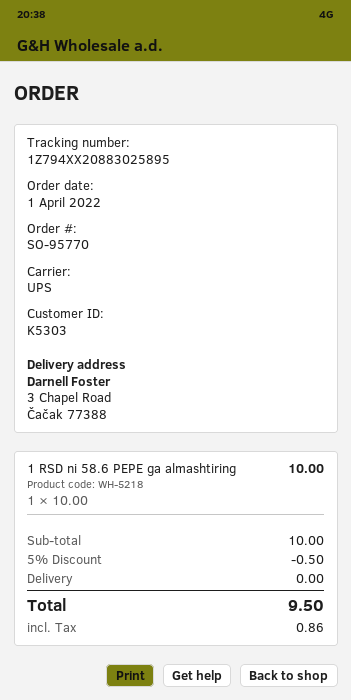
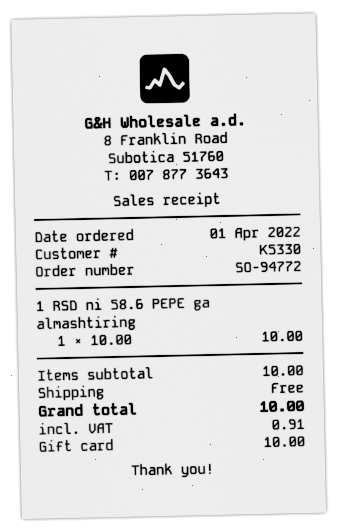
order number: SO-95770 -> SO-94772
customer number: K5303 -> K5330
discount: 5% = 0.50 -> none
tax: 0.86 -> 0.91
total: 9.50 -> 10.00

